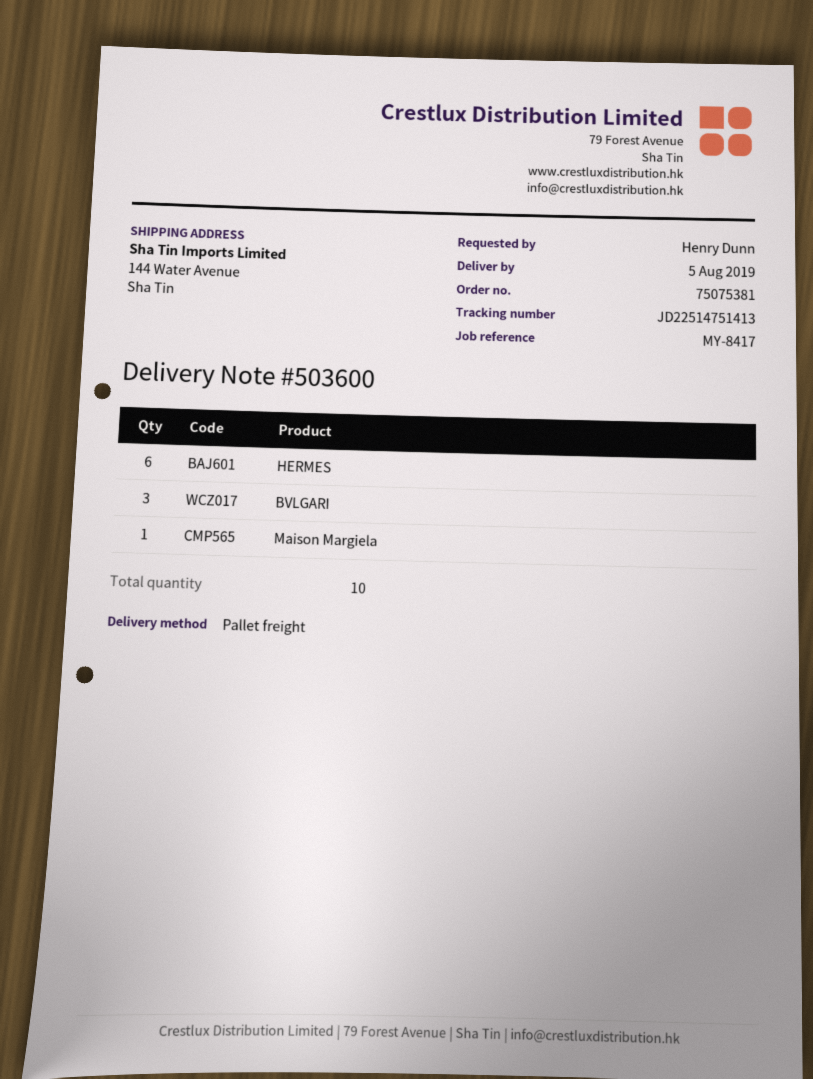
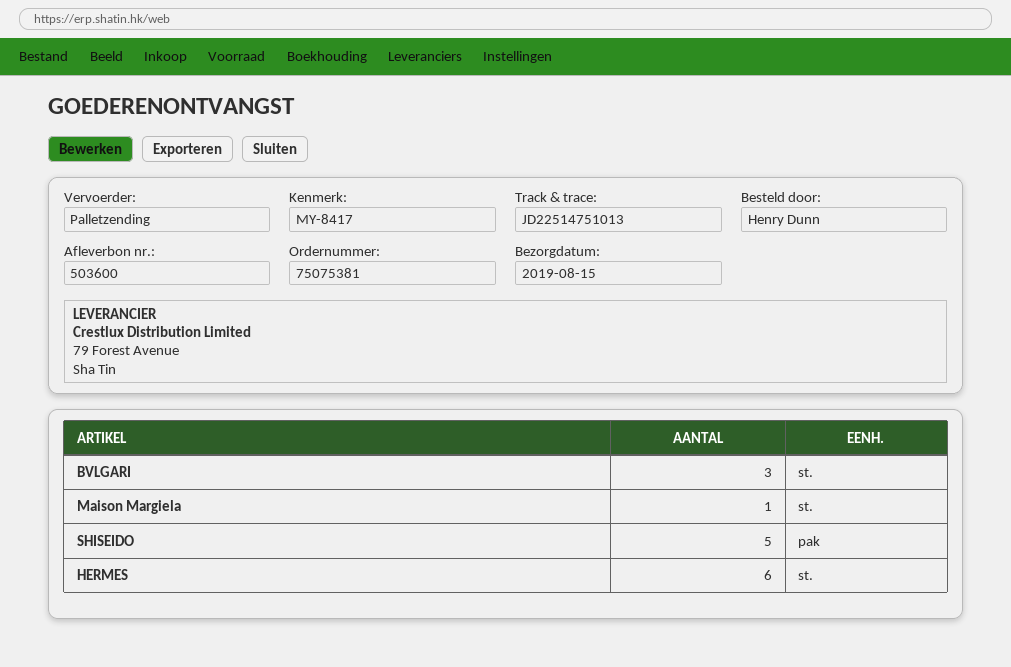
delivery date: 2019-08-05 -> 2019-08-15
tracking number: JD22514751413 -> JD22514751013
SHISEIDO: none -> 5

